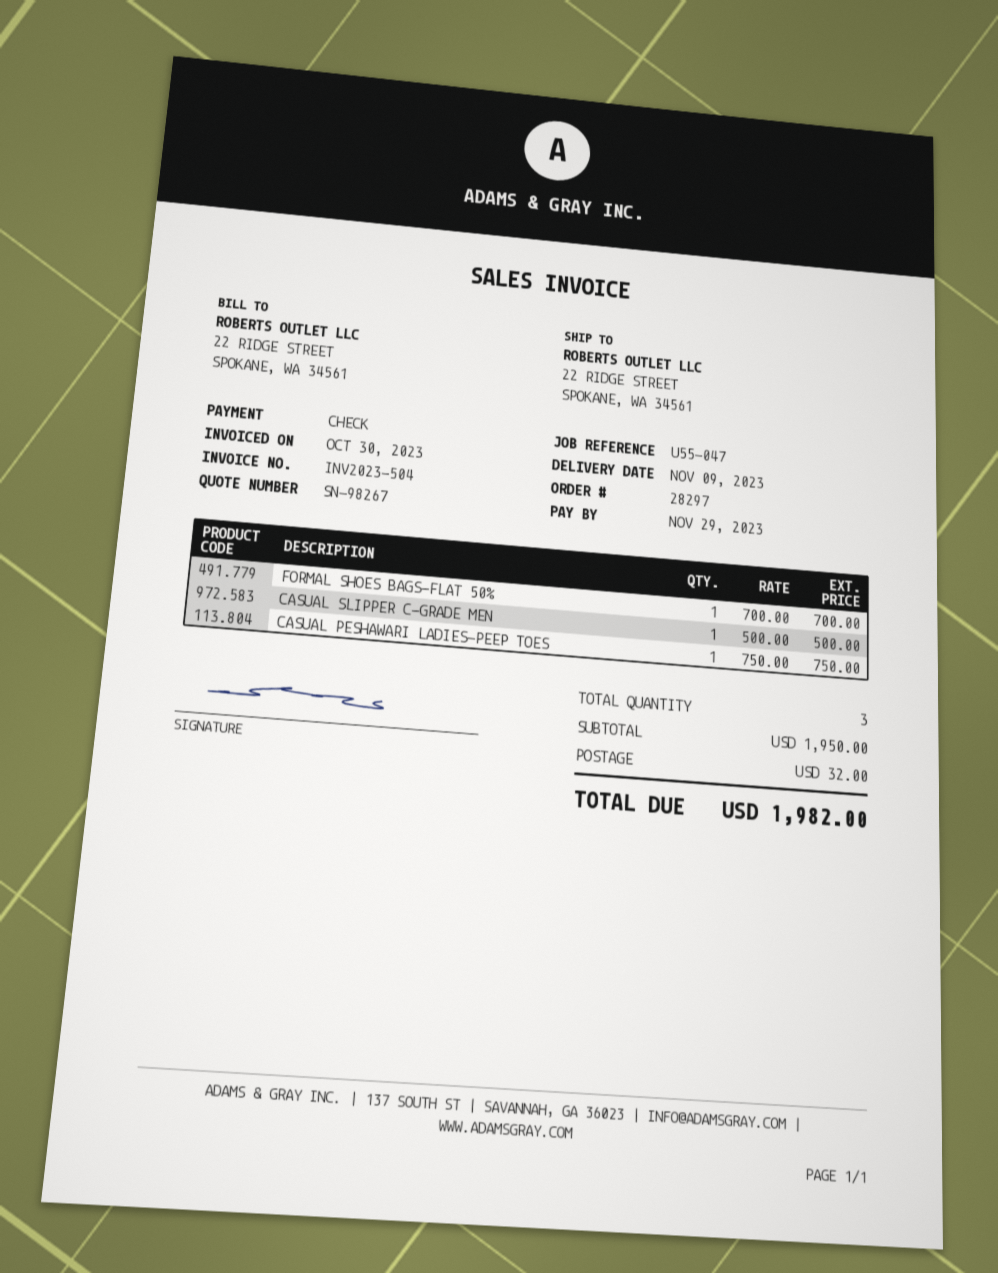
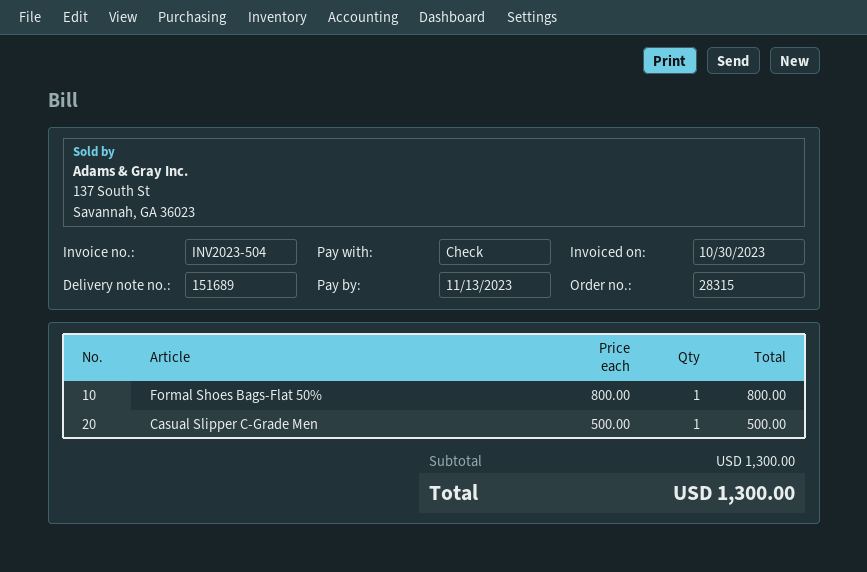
order number: 28297 -> 28315
due date: 2023-11-29 -> 2023-11-13
FORMAL SHOES BAGS-FLAT 50%: 1 x 700.00 = 700.00 -> 1 x 800.00 = 800.00
CASUAL PESHAWARI LADIES-PEEP TOES: 1 x 750.00 = 750.00 -> none
subtotal: 1950.00 -> 1300.00
shipping: 32.00 -> none
total: 1982.00 -> 1300.00

